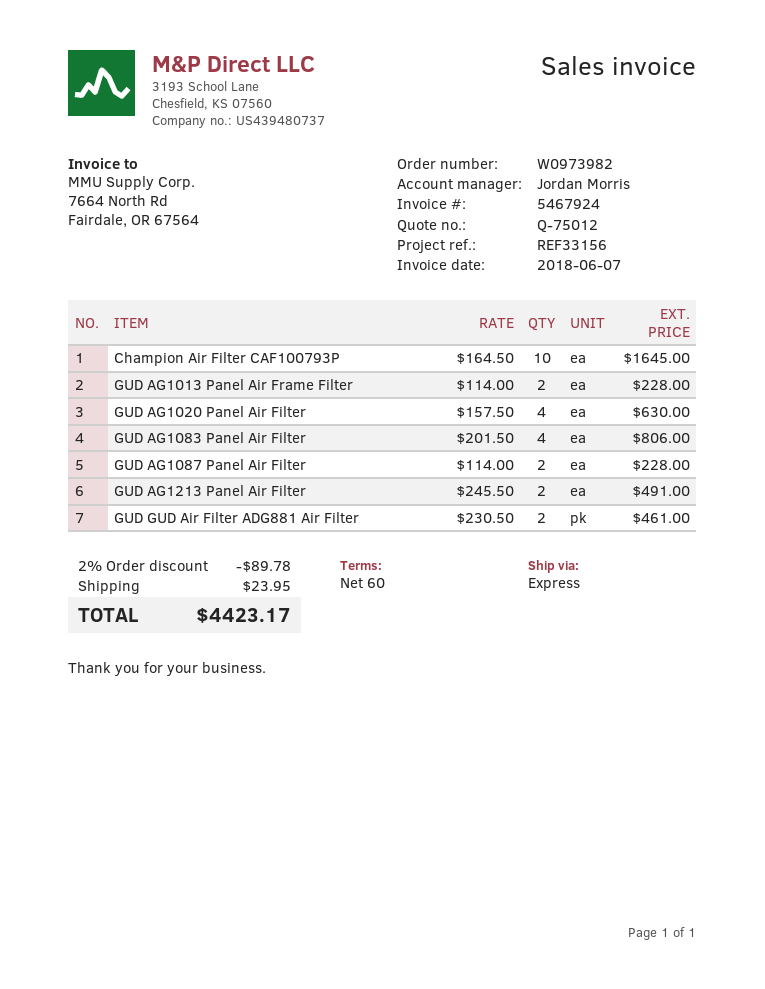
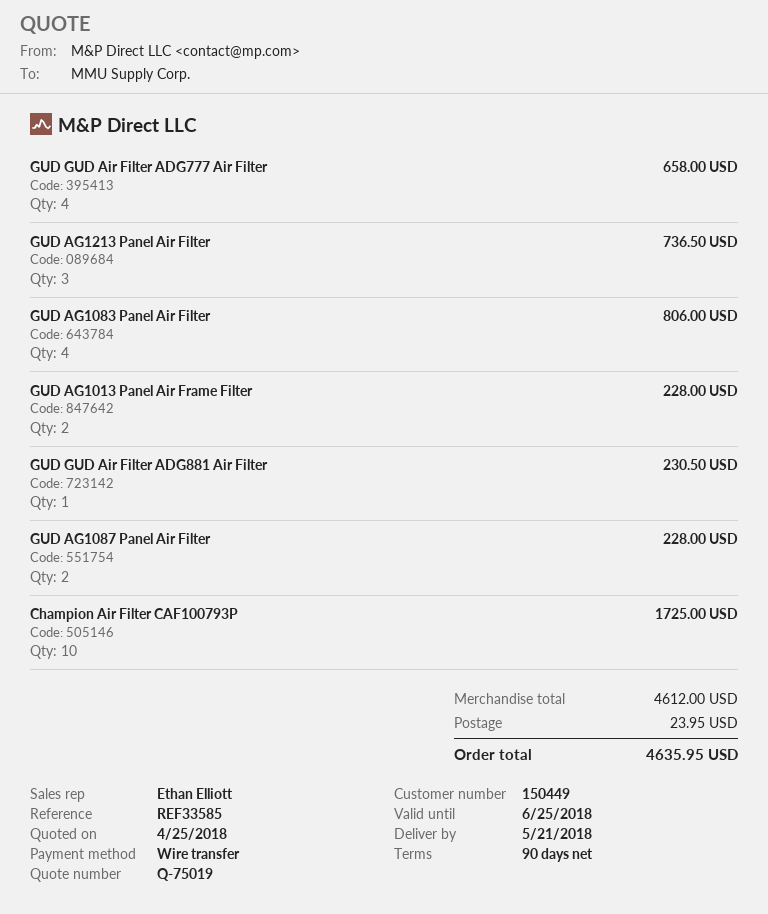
quote number: Q-75012 -> Q-75019
payment terms: 60 days -> 90 days
reference: REF33156 -> REF33585
sales rep: Jordan Morris -> Ethan Elliott
Champion Air Filter CAF100793P: 10 for 1645.00 -> 10 for 1725.00
GUD AG1020 Panel Air Filter: 4 for 630.00 -> none
GUD AG1213 Panel Air Filter: 2 for 491.00 -> 3 for 736.50
GUD GUD Air Filter ADG881 Air Filter: 2 for 461.00 -> 1 for 230.50
GUD GUD Air Filter ADG777 Air Filter: none -> 4 for 658.00
discount: 2% = 89.78 -> none
total: 4423.17 -> 4635.95

